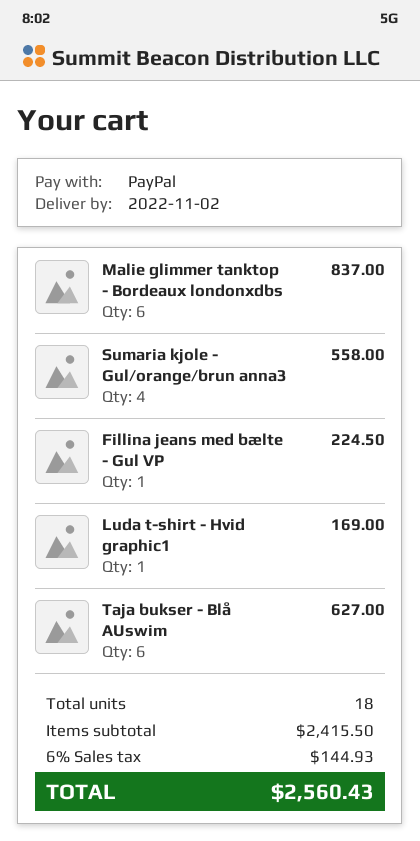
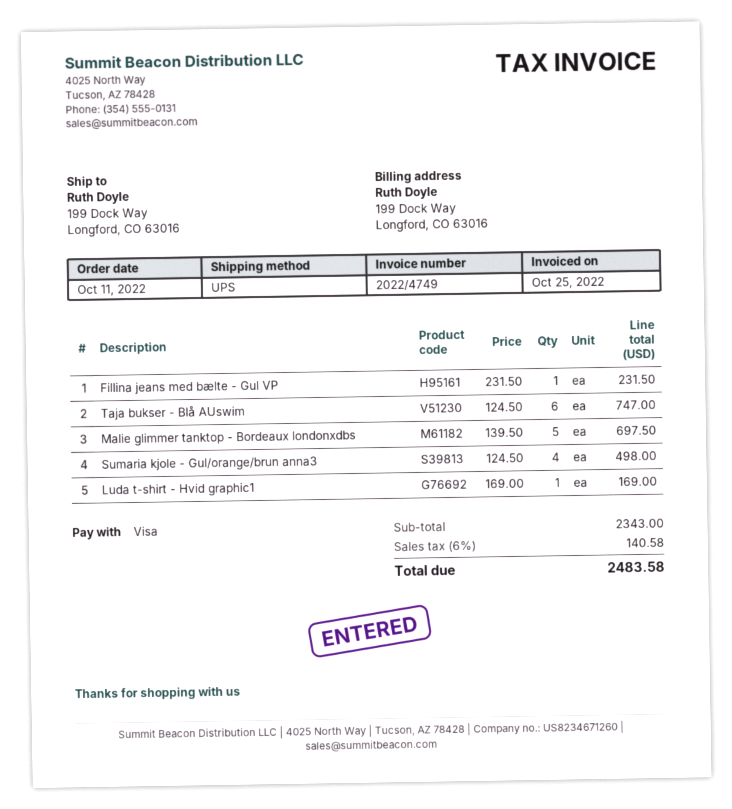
payment method: PayPal -> Visa
Malie glimmer tanktop - Bordeaux londonxdbs: 6 for 837.00 -> 5 for 697.50
Sumaria kjole - Gul/orange/brun anna3: 4 for 558.00 -> 4 for 498.00
Fillina jeans med bælte - Gul VP: 1 for 224.50 -> 1 for 231.50
Taja bukser - Blå AUswim: 6 for 627.00 -> 6 for 747.00
subtotal: 2415.50 -> 2343.00
tax: 6% = 144.93 -> 6% = 140.58
total: 2560.43 -> 2483.58

